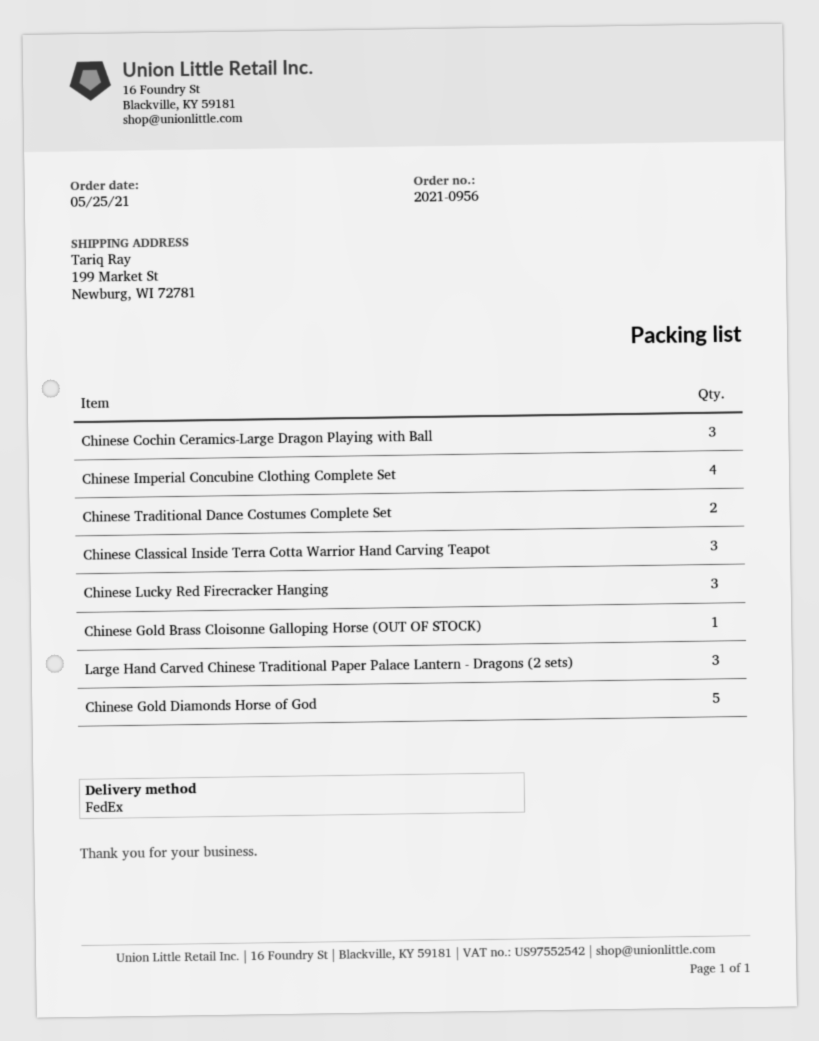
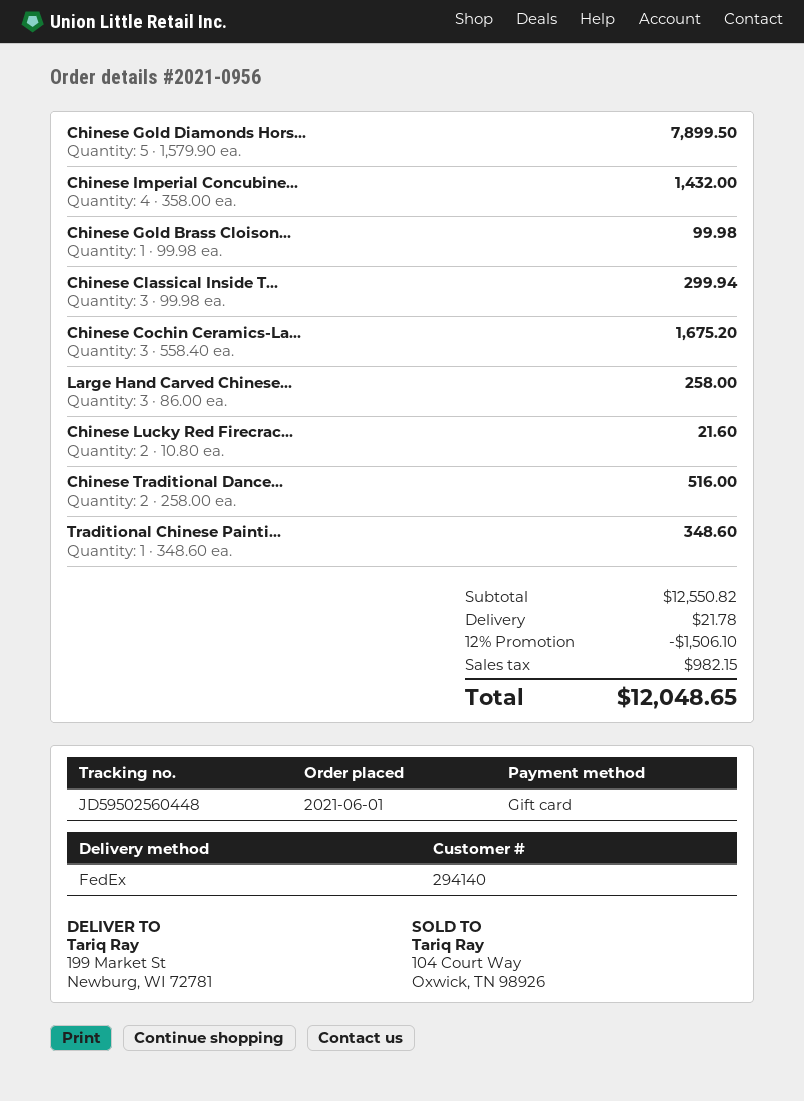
order date: 2021-05-25 -> 2021-06-01
Chinese Lucky Red Firecracker Hanging: 3 -> 2
Traditional Chinese Painti...: none -> 1

